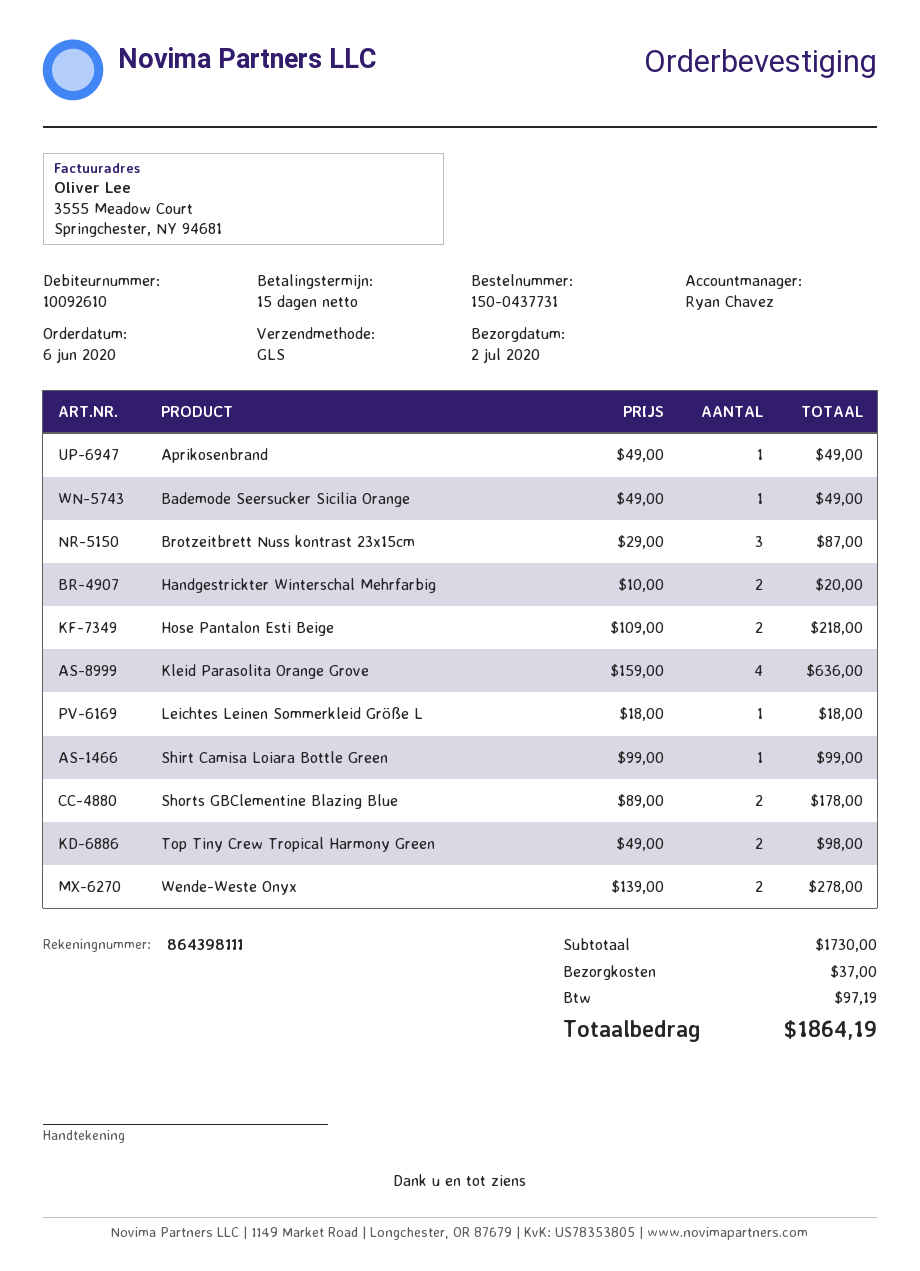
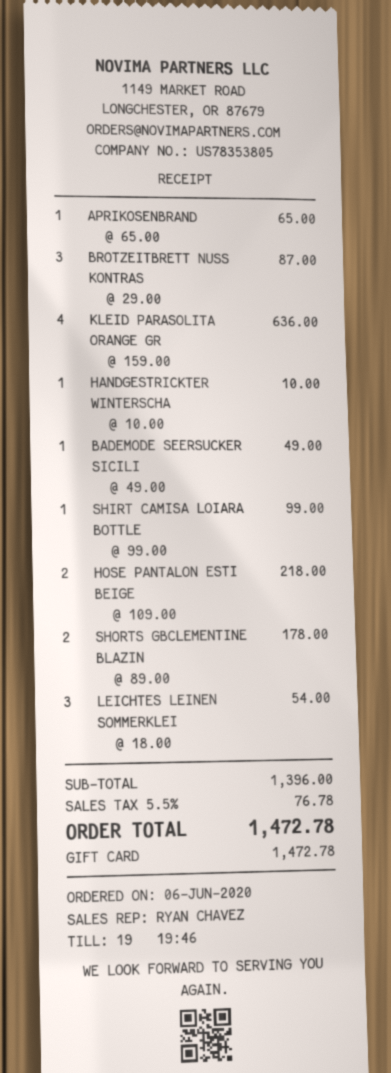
Aprikosenbrand: 1 x 49.00 = 49.00 -> 1 x 65.00 = 65.00
Handgestrickter Winterschal Mehrfarbig: 2 x 10.00 = 20.00 -> 1 x 10.00 = 10.00
Leichtes Leinen Sommerkleid Größe L: 1 x 18.00 = 18.00 -> 3 x 18.00 = 54.00
Top Tiny Crew Tropical Harmony Green: 2 x 49.00 = 98.00 -> none
Wende-Weste Onyx: 2 x 139.00 = 278.00 -> none
subtotal: 1730.00 -> 1396.00
shipping: 37.00 -> none
tax: 97.19 -> 76.78
total: 1864.19 -> 1472.78

